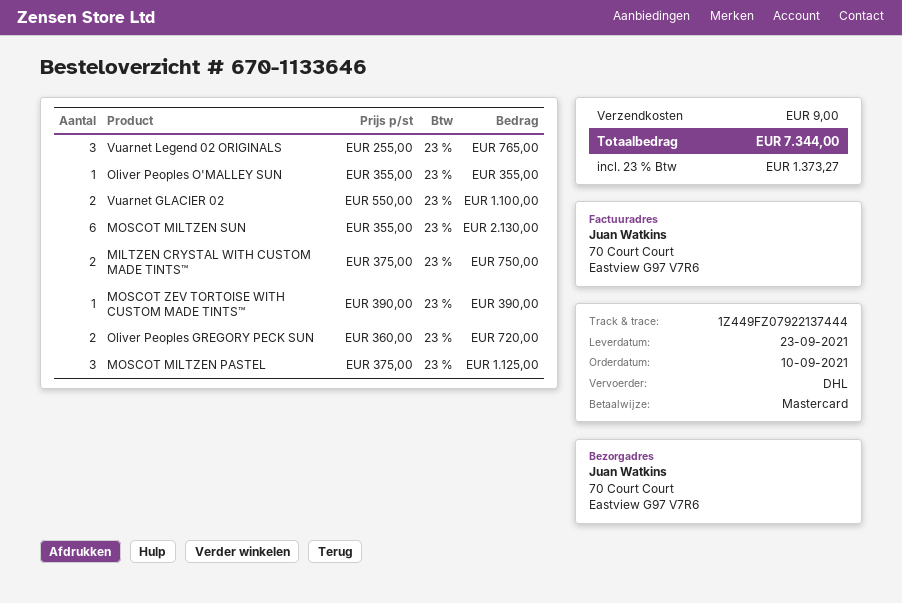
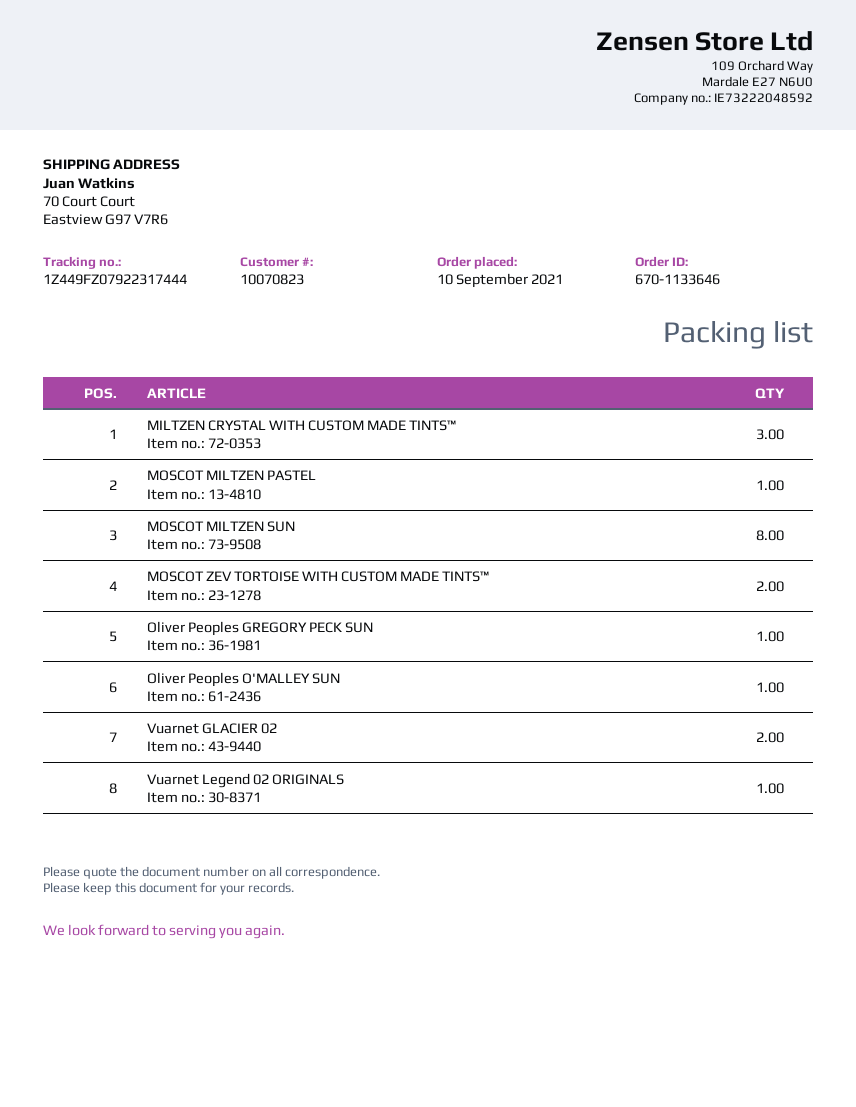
tracking number: 1Z449FZ07922137444 -> 1Z449FZ07922317444
Vuarnet Legend 02 ORIGINALS: 3 -> 1
MOSCOT MILTZEN SUN: 6 -> 8
MILTZEN CRYSTAL WITH CUSTOM MADE TINTS™: 2 -> 3
MOSCOT ZEV TORTOISE WITH CUSTOM MADE TINTS™: 1 -> 2
Oliver Peoples GREGORY PECK SUN: 2 -> 1
MOSCOT MILTZEN PASTEL: 3 -> 1

